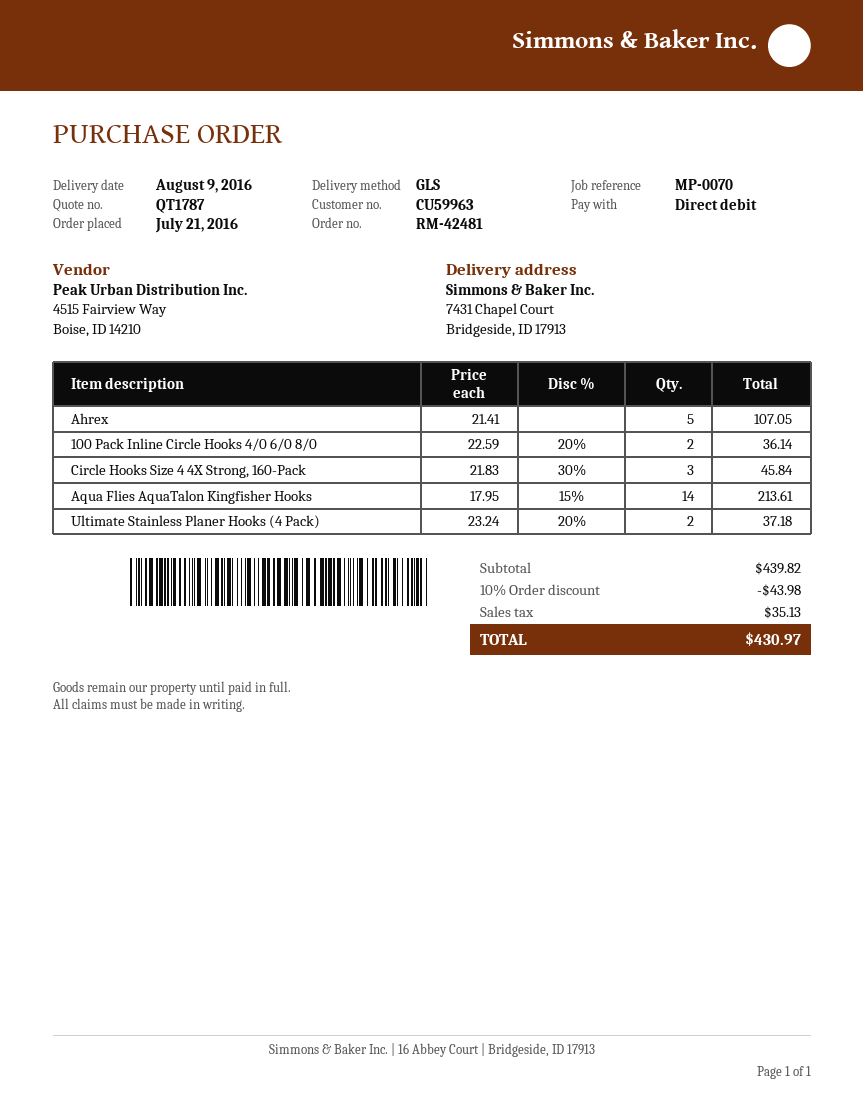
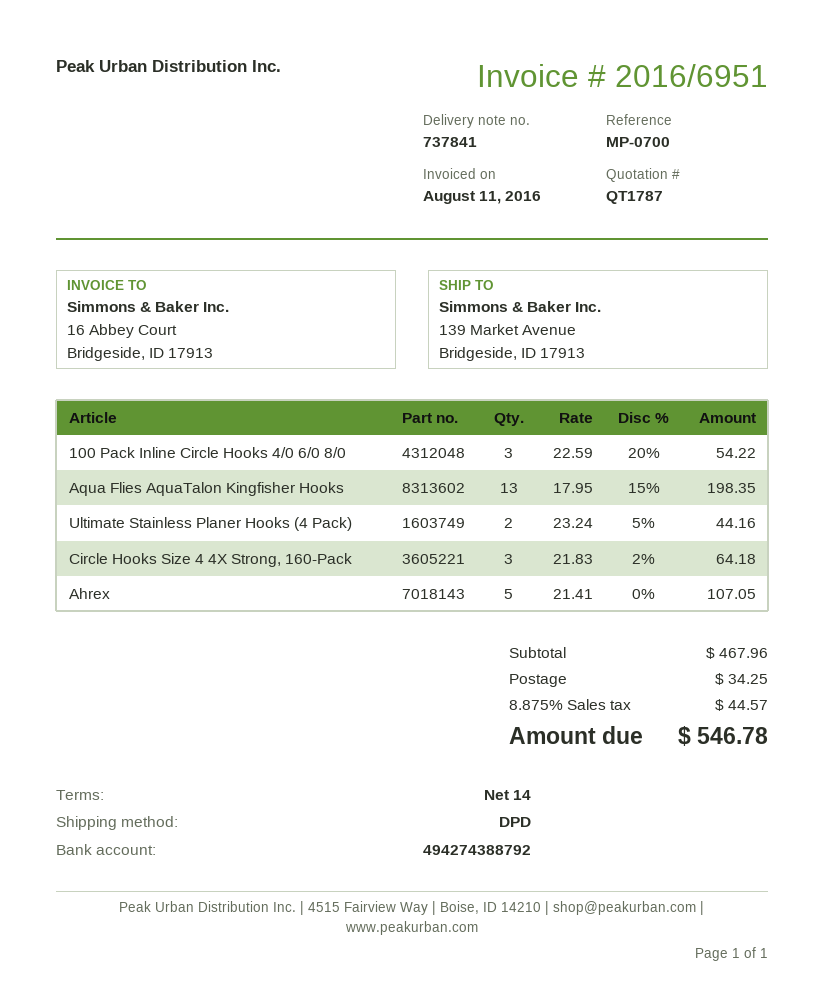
reference: MP-0070 -> MP-0700
shipping method: GLS -> DPD
ship to: 7431 Chapel Court, Bridgeside, ID 17913 -> 139 Market Avenue, Bridgeside, ID 17913
100 Pack Inline Circle Hooks 4/0 6/0 8/0: 2 x 22.59 - 20% = 36.14 -> 3 x 22.59 - 20% = 54.22
Circle Hooks Size 4 4X Strong, 160-Pack: 3 x 21.83 - 30% = 45.84 -> 3 x 21.83 - 2% = 64.18
Aqua Flies AquaTalon Kingfisher Hooks: 14 x 17.95 - 15% = 213.61 -> 13 x 17.95 - 15% = 198.35
Ultimate Stainless Planer Hooks (4 Pack): 2 x 23.24 - 20% = 37.18 -> 2 x 23.24 - 5% = 44.16
subtotal: 439.82 -> 467.96
discount: 10% = 43.98 -> none
shipping: none -> 34.25
tax: 35.13 -> 44.57
total: 430.97 -> 546.78

